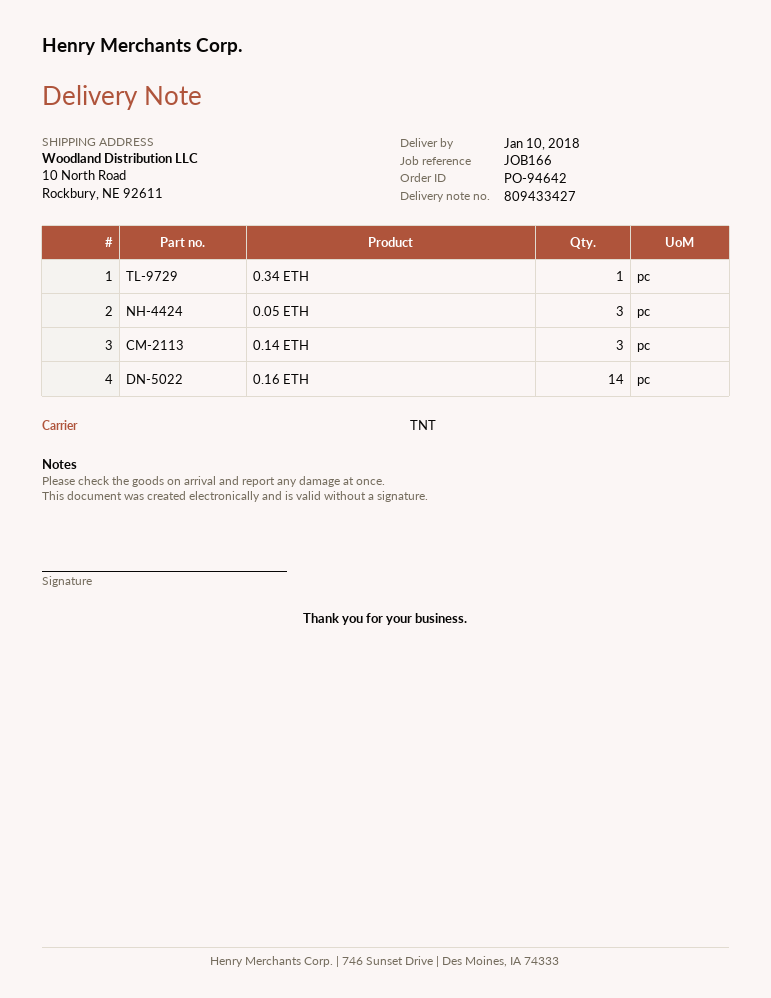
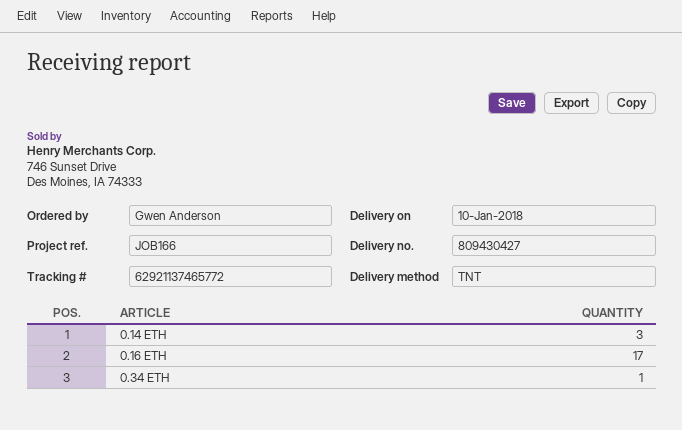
delivery note number: 809433427 -> 809430427
0.05 ETH: 3 -> none
0.16 ETH: 14 -> 17

